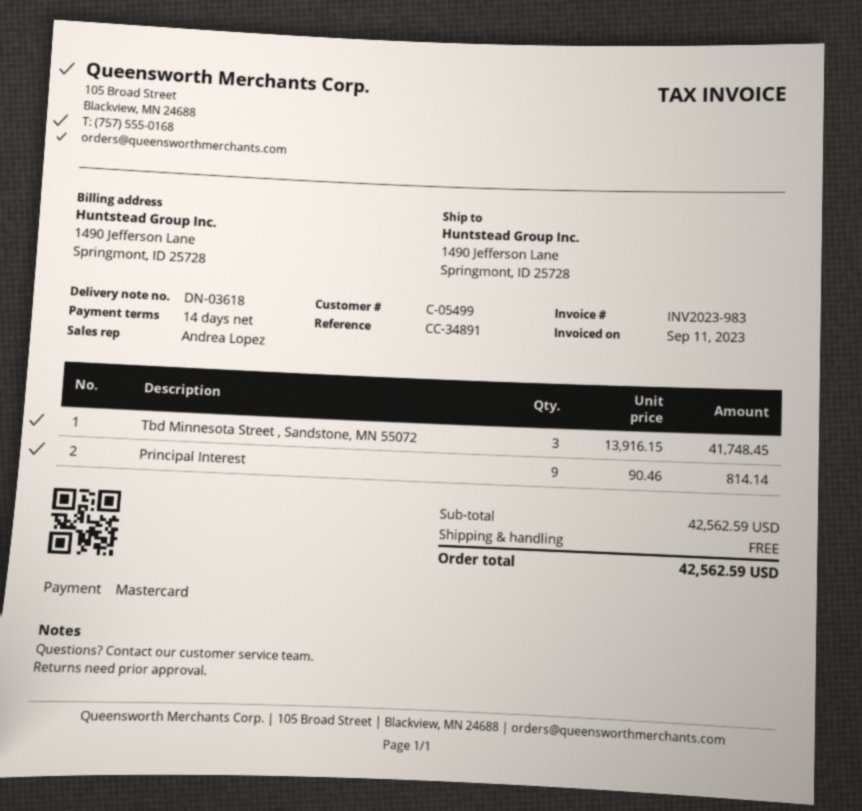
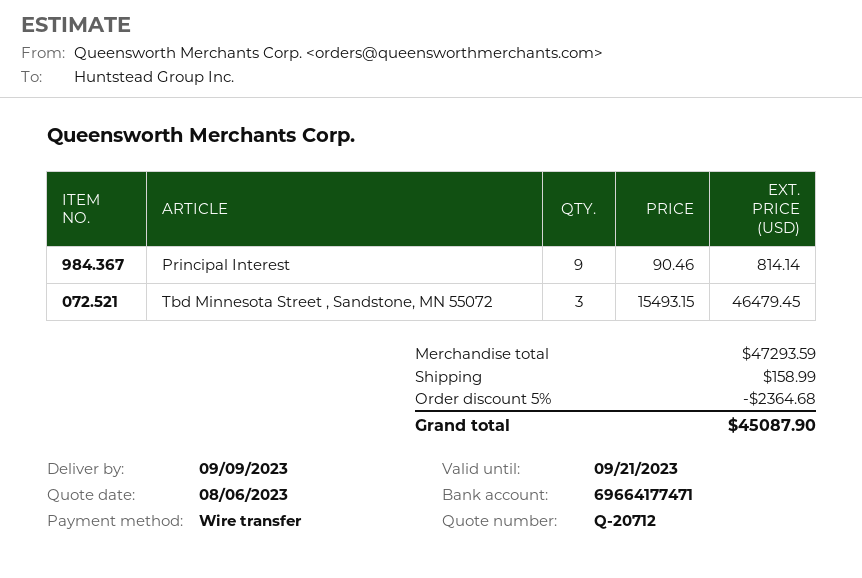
payment method: Mastercard -> bank transfer
Tbd Minnesota Street , Sandstone, MN 55072: 3 x 13916.15 = 41748.45 -> 3 x 15493.15 = 46479.45
subtotal: 42562.59 -> 47293.59
discount: none -> 5% = 2364.68
shipping: 0.00 -> 158.99
total: 42562.59 -> 45087.90

